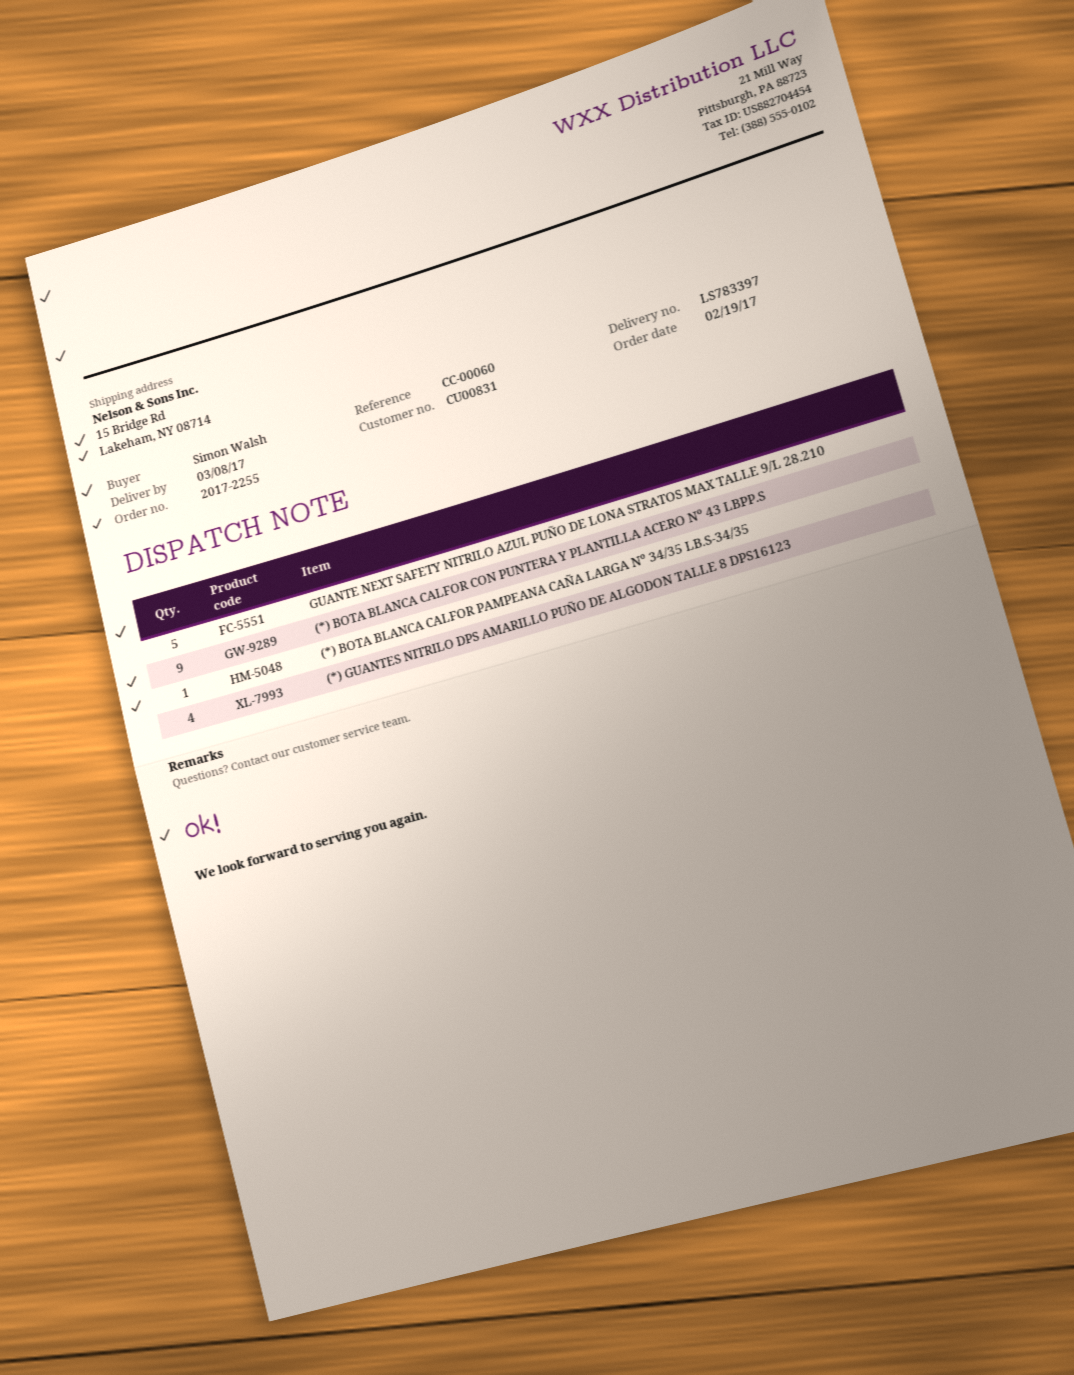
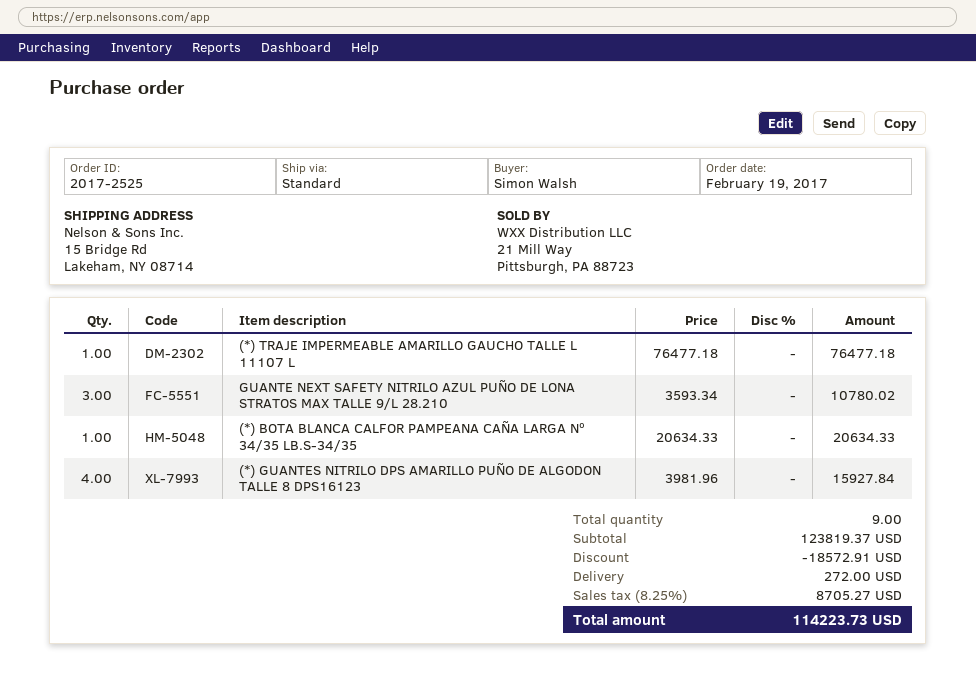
order number: 2017-2255 -> 2017-2525
GUANTE NEXT SAFETY NITRILO AZUL PUÑO DE LONA STRATOS MAX TALLE 9/L 28.210: 5 -> 3
(*) BOTA BLANCA CALFOR CON PUNTERA Y PLANTILLA ACERO Nº 43 LBPP.S: 9 -> none
(*) TRAJE IMPERMEABLE AMARILLO GAUCHO TALLE L 11107 L: none -> 1

